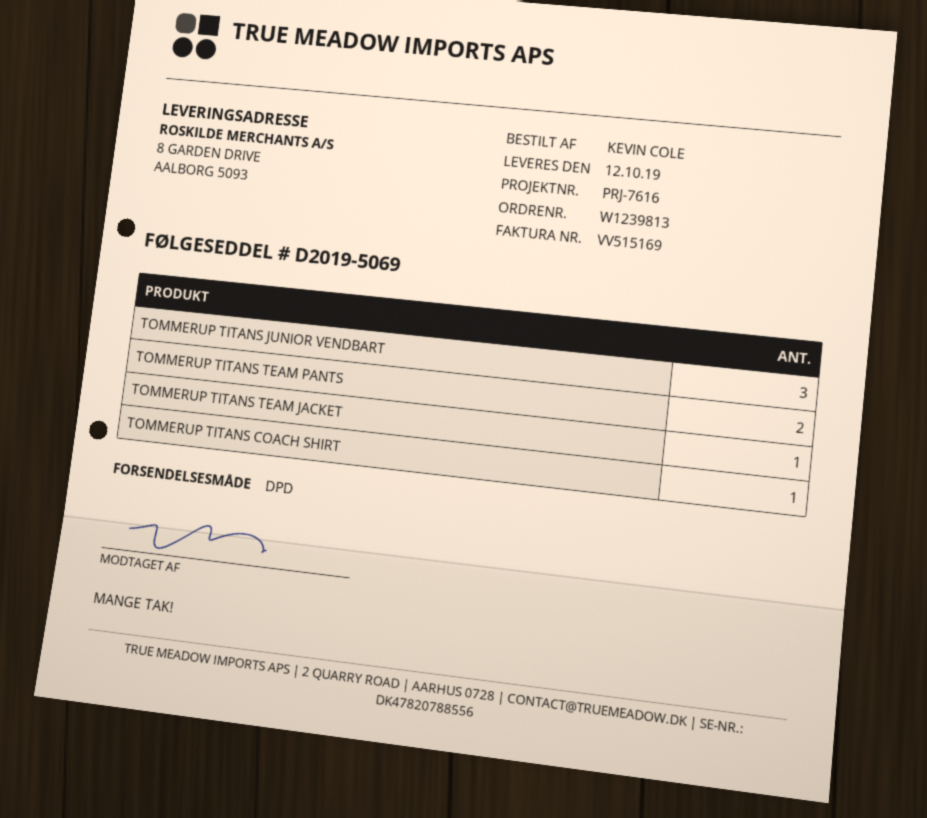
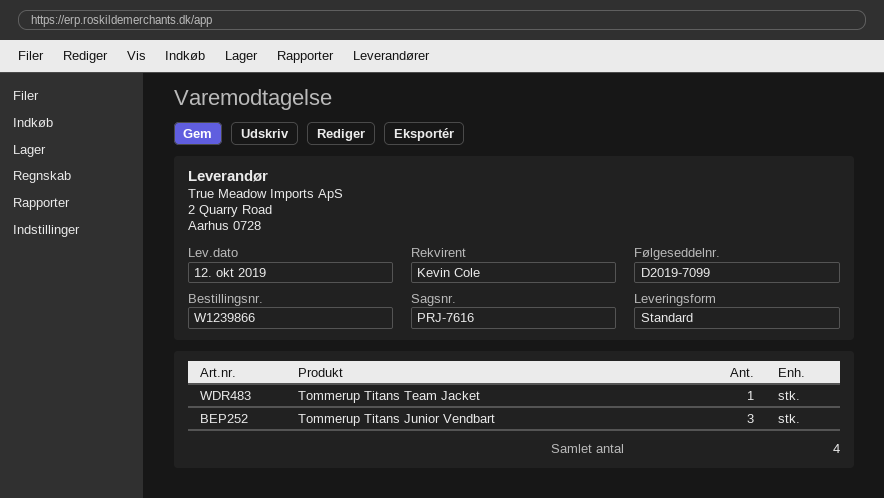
order number: W1239813 -> W1239866
delivery note number: D2019-5069 -> D2019-7099
shipping method: DPD -> standard
TOMMERUP TITANS TEAM PANTS: 2 -> none
TOMMERUP TITANS COACH SHIRT: 1 -> none

